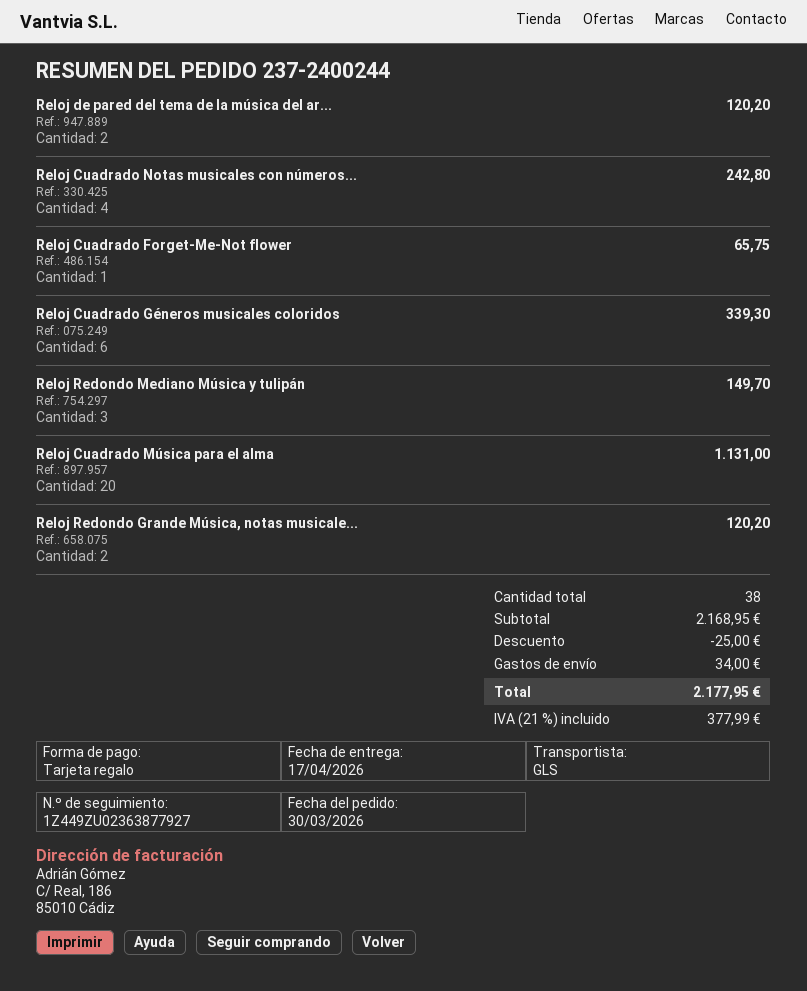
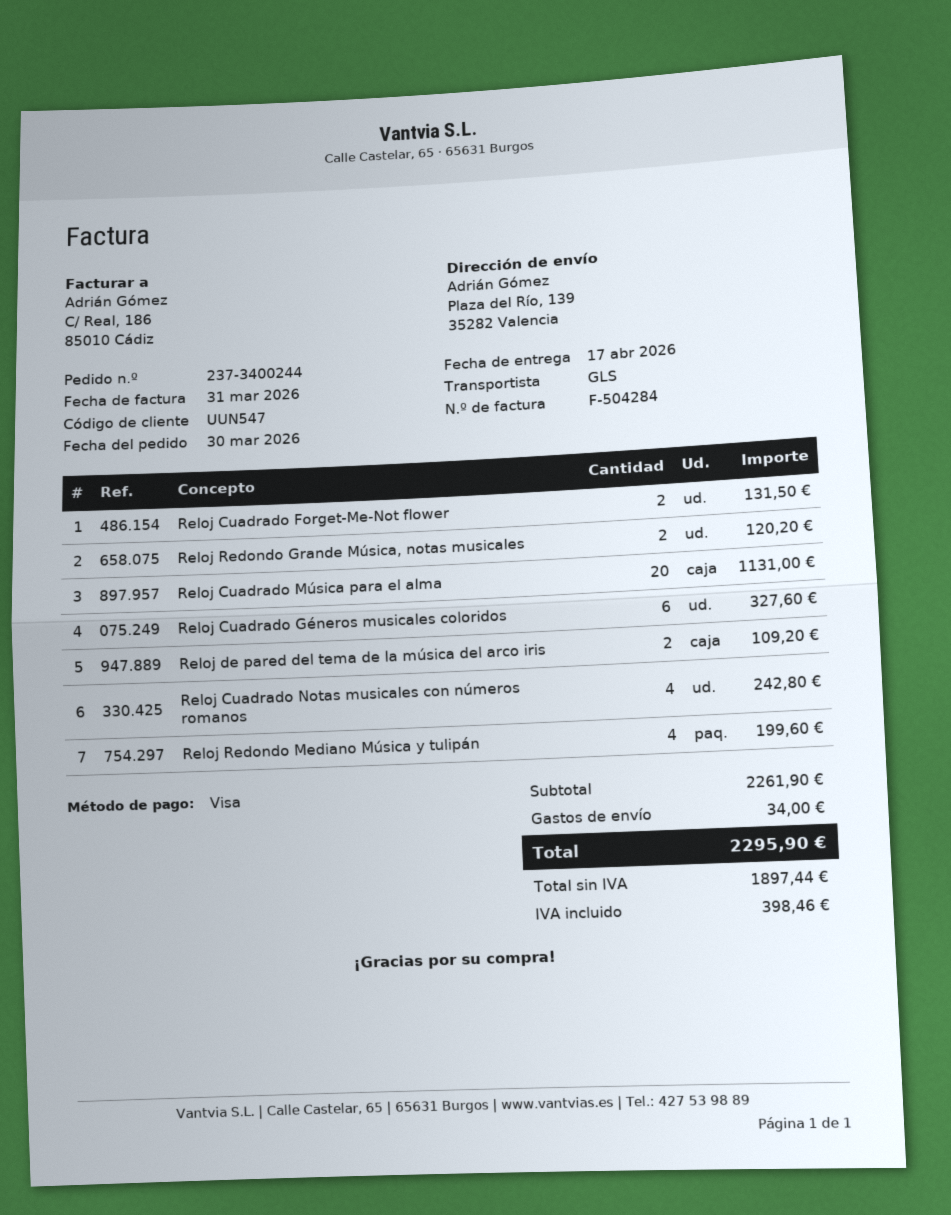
order number: 237-2400244 -> 237-3400244
payment method: gift card -> Visa
Reloj de pared del tema de la música del ar...: 2 for 120.20 -> 2 for 109.20
Reloj Cuadrado Forget-Me-Not flower: 1 for 65.75 -> 2 for 131.50
Reloj Cuadrado Géneros musicales coloridos: 6 for 339.30 -> 6 for 327.60
Reloj Redondo Mediano Música y tulipán: 3 for 149.70 -> 4 for 199.60
subtotal: 2168.95 -> 2261.90
discount: 25.00 -> none
tax: 377.99 -> 398.46
total: 2177.95 -> 2295.90

